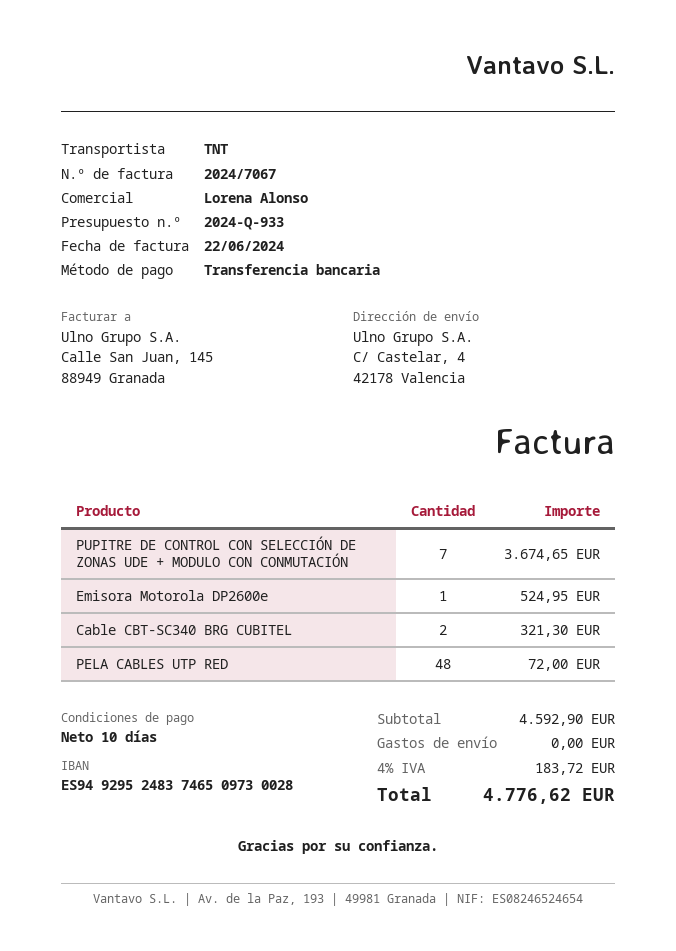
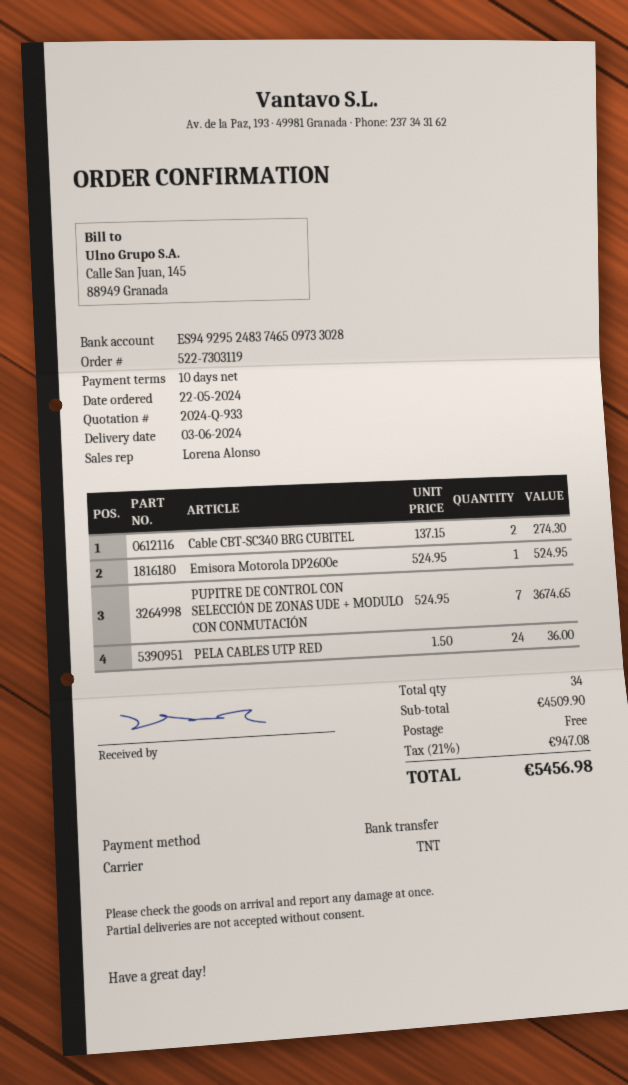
bank account: ES9492952483746509730028 -> ES9492952483746509733028
Cable CBT-SC340 BRG CUBITEL: 2 for 321.30 -> 2 for 274.30
PELA CABLES UTP RED: 48 for 72.00 -> 24 for 36.00
subtotal: 4592.90 -> 4509.90
tax: 4% = 183.72 -> 21% = 947.08
total: 4776.62 -> 5456.98

